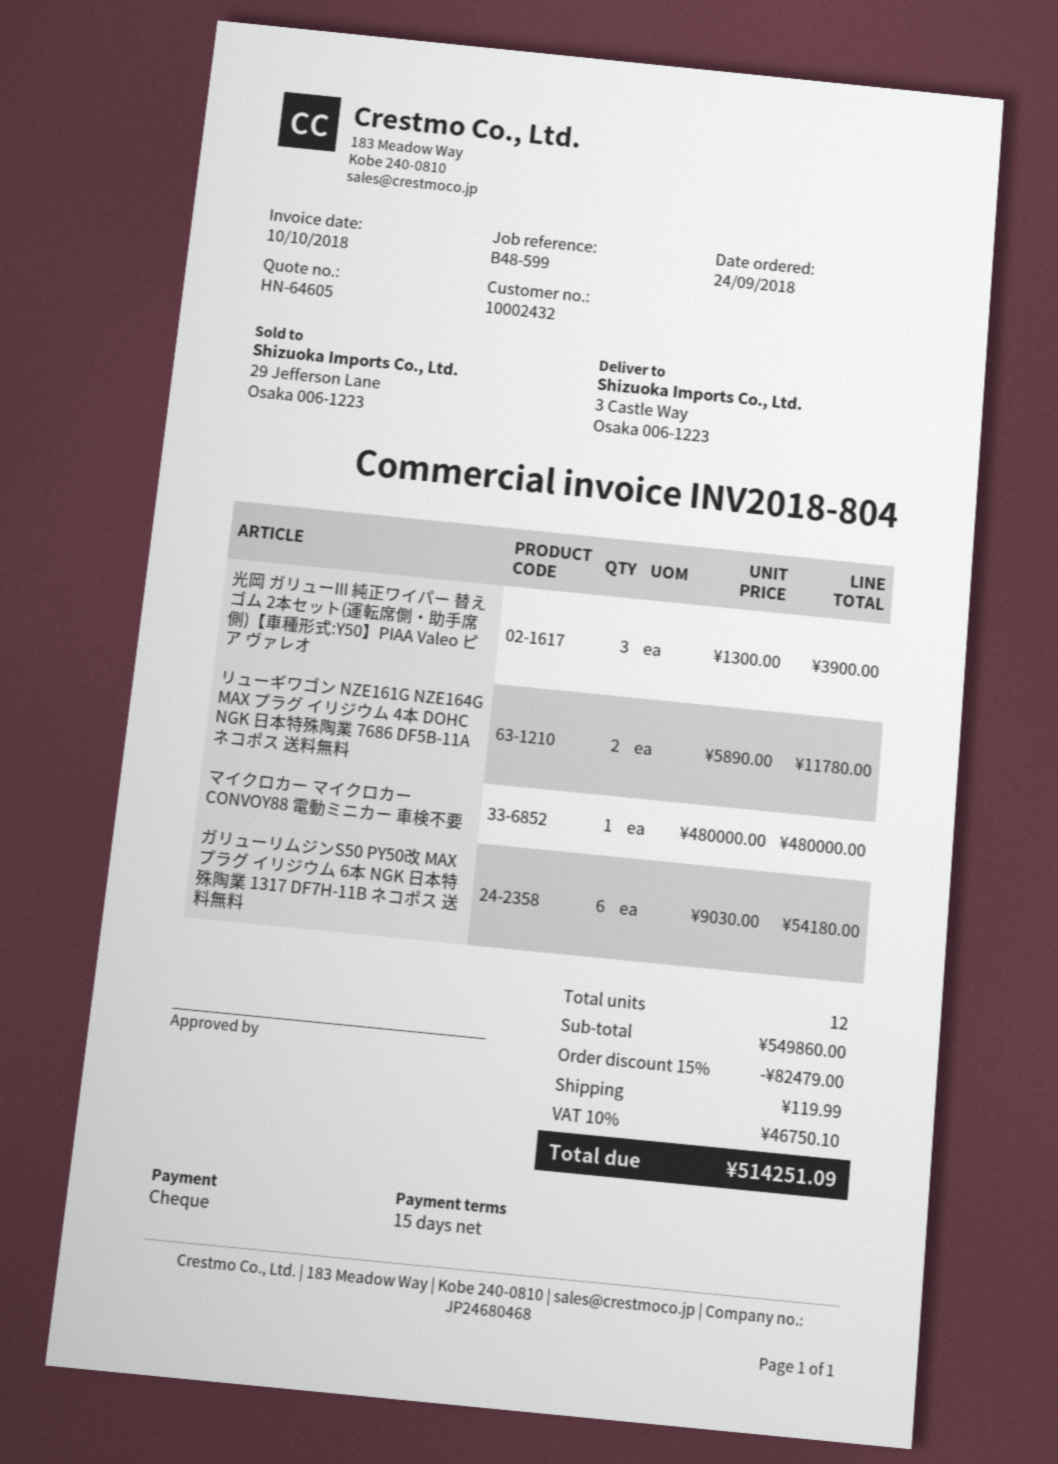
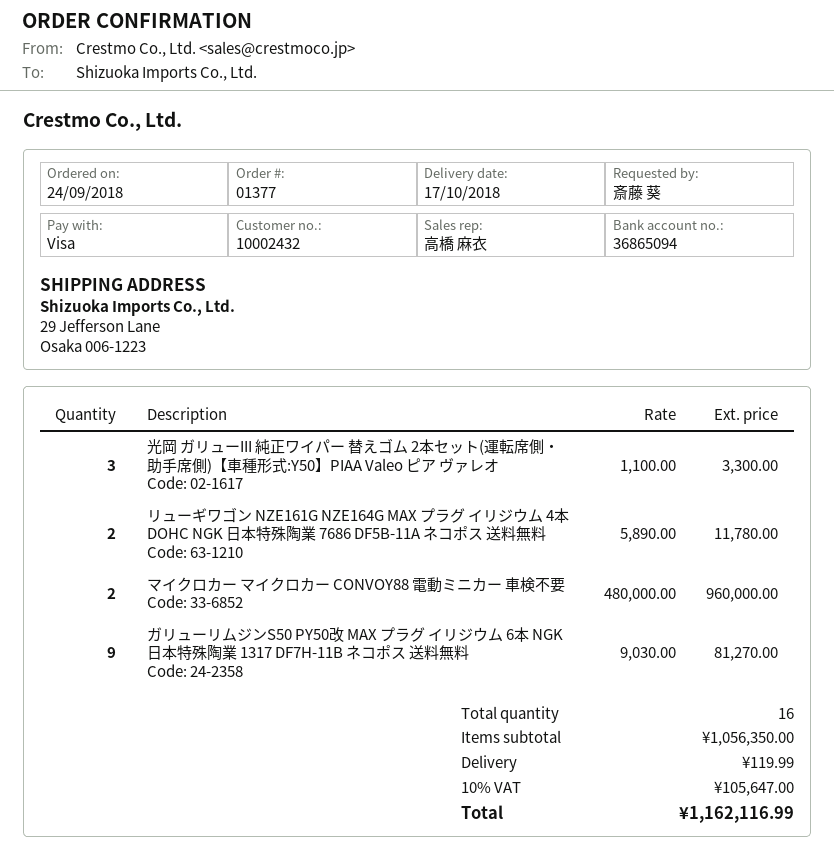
payment method: cheque -> Visa
ship to: 3 Castle Way, Osaka 006-1223 -> 29 Jefferson Lane, Osaka 006-1223
光岡 ガリューIII 純正ワイパー 替えゴム 2本セット(運転席側・助手席側)【車種形式:Y50】PIAA Valeo ピア ヴァレオ: 3 x 1300.00 = 3900.00 -> 3 x 1100.00 = 3300.00
マイクロカー マイクロカー CONVOY88 電動ミニカー 車検不要: 1 x 480000.00 = 480000.00 -> 2 x 480000.00 = 960000.00
ガリューリムジンS50 PY50改 MAX プラグ イリジウム 6本 NGK 日本特殊陶業 1317 DF7H-11B ネコポス 送料無料: 6 x 9030.00 = 54180.00 -> 9 x 9030.00 = 81270.00
total quantity: 12 -> 16
subtotal: 549860.00 -> 1056350.00
discount: 15% = 82479.00 -> none
tax: 10% = 46750.10 -> 10% = 105647.00
total: 514251.09 -> 1162116.99

